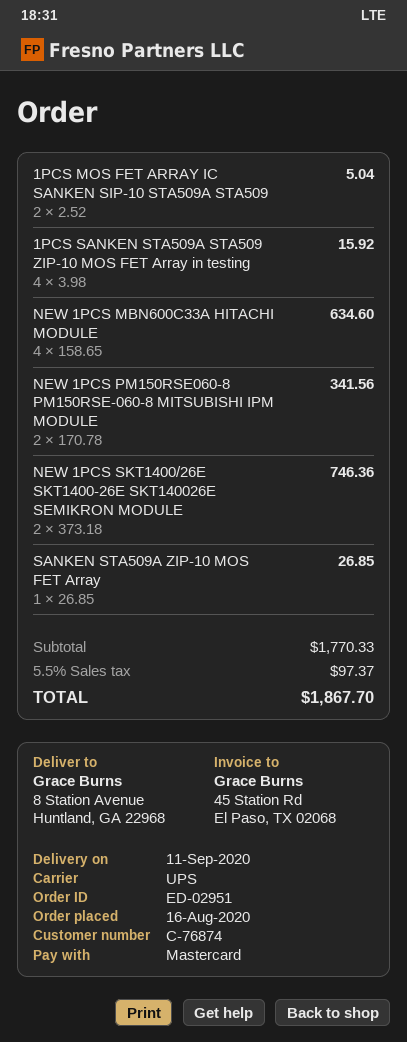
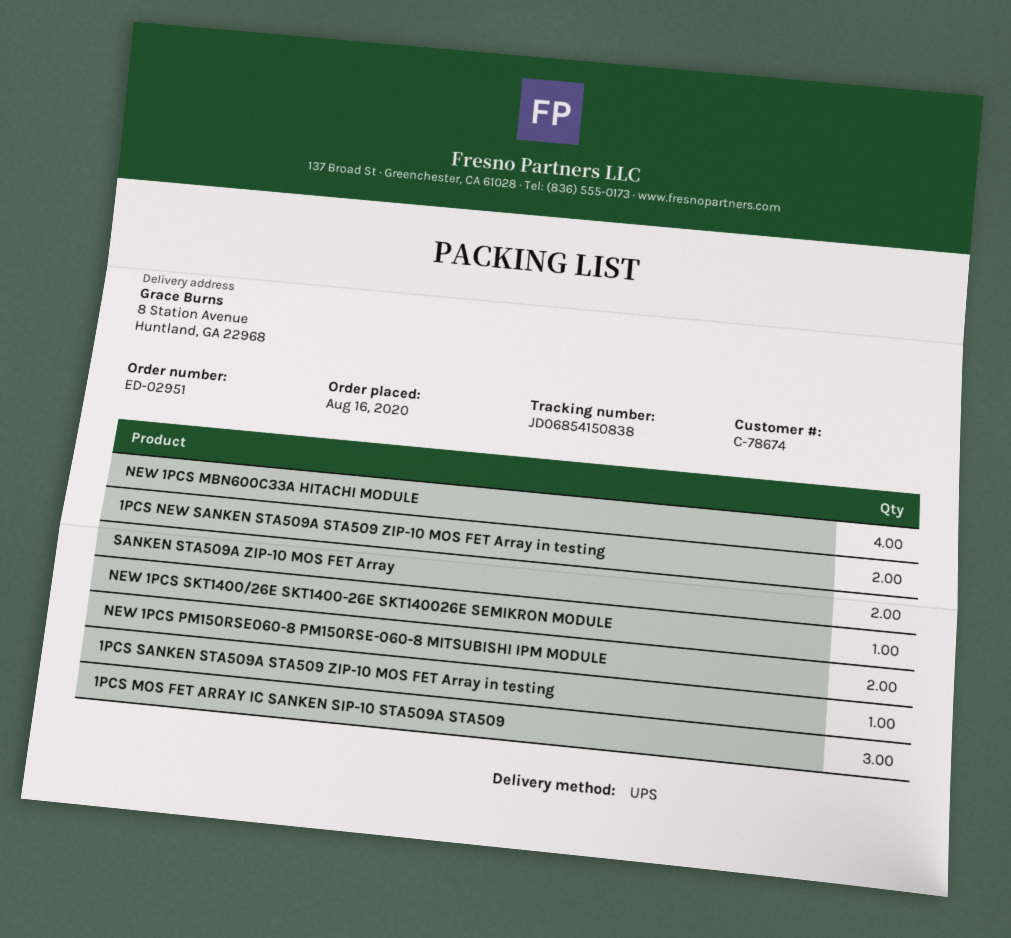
customer number: C-76874 -> C-78674
1PCS MOS FET ARRAY IC SANKEN SIP-10 STA509A STA509: 2 -> 3
1PCS SANKEN STA509A STA509 ZIP-10 MOS FET Array in testing: 4 -> 1
NEW 1PCS SKT1400/26E SKT1400-26E SKT140026E SEMIKRON MODULE: 2 -> 1
SANKEN STA509A ZIP-10 MOS FET Array: 1 -> 2
1PCS NEW SANKEN STA509A STA509 ZIP-10 MOS FET Array in testing: none -> 2

